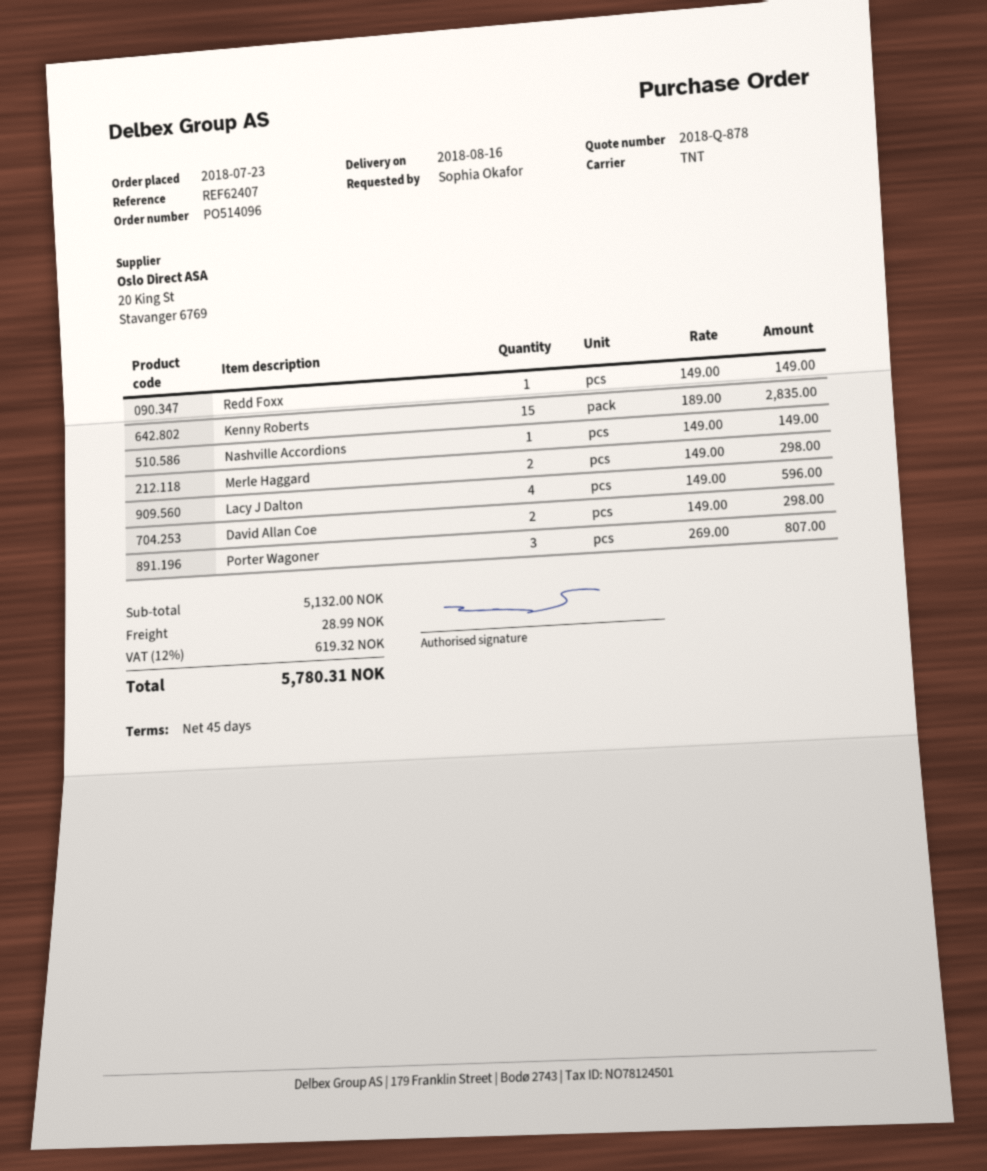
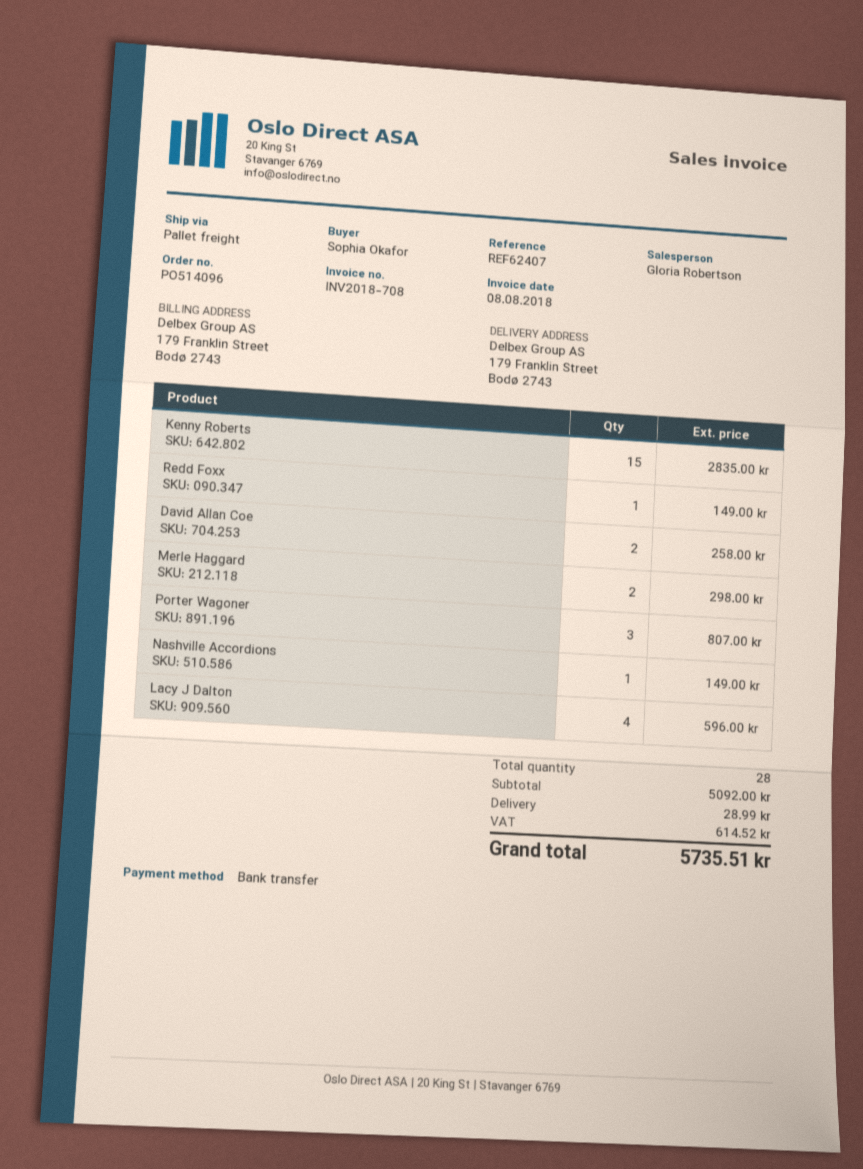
shipping method: TNT -> pallet freight
David Allan Coe: 2 for 298.00 -> 2 for 258.00
subtotal: 5132.00 -> 5092.00
tax: 619.32 -> 614.52
total: 5780.31 -> 5735.51

